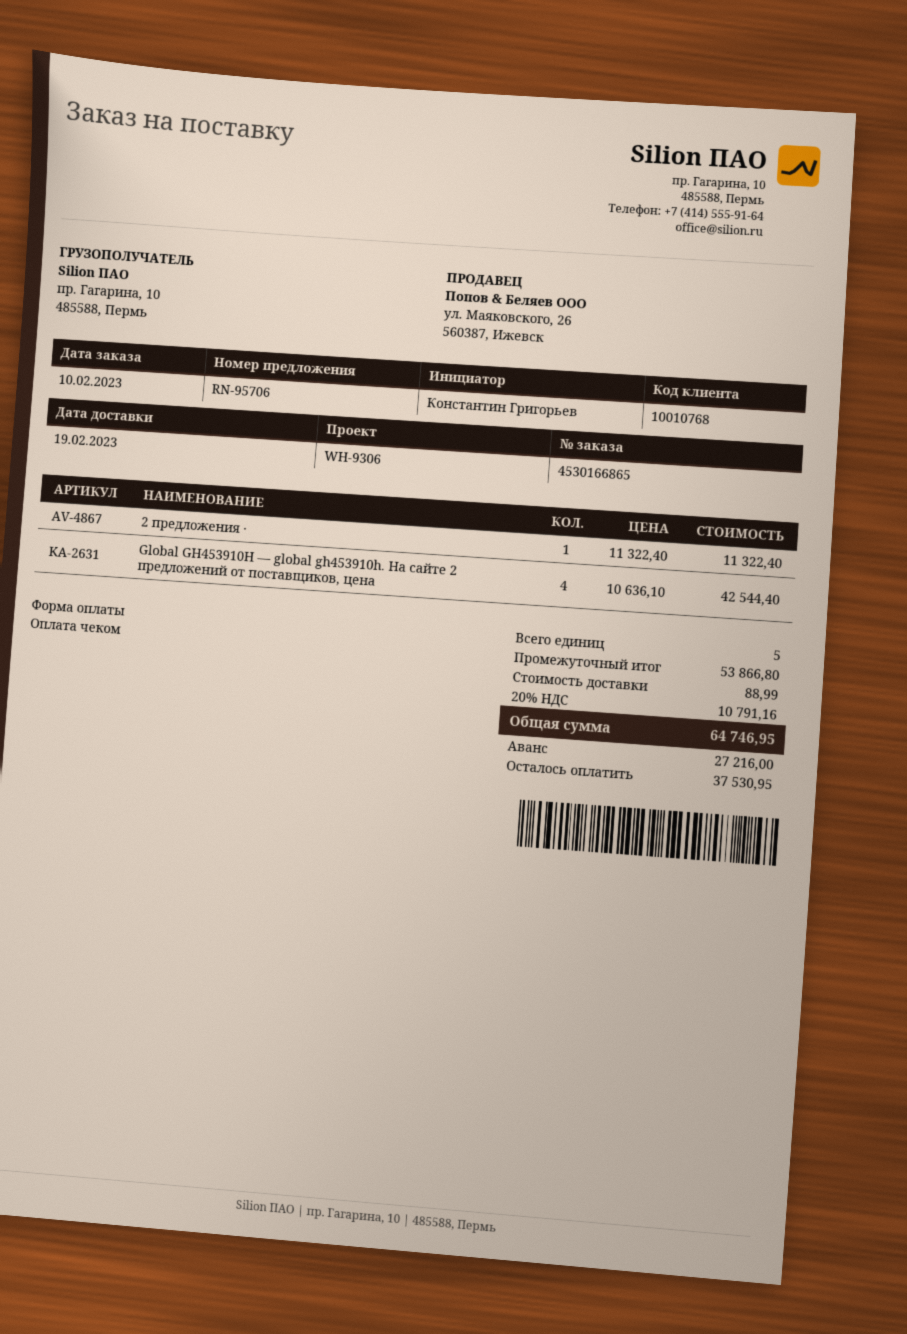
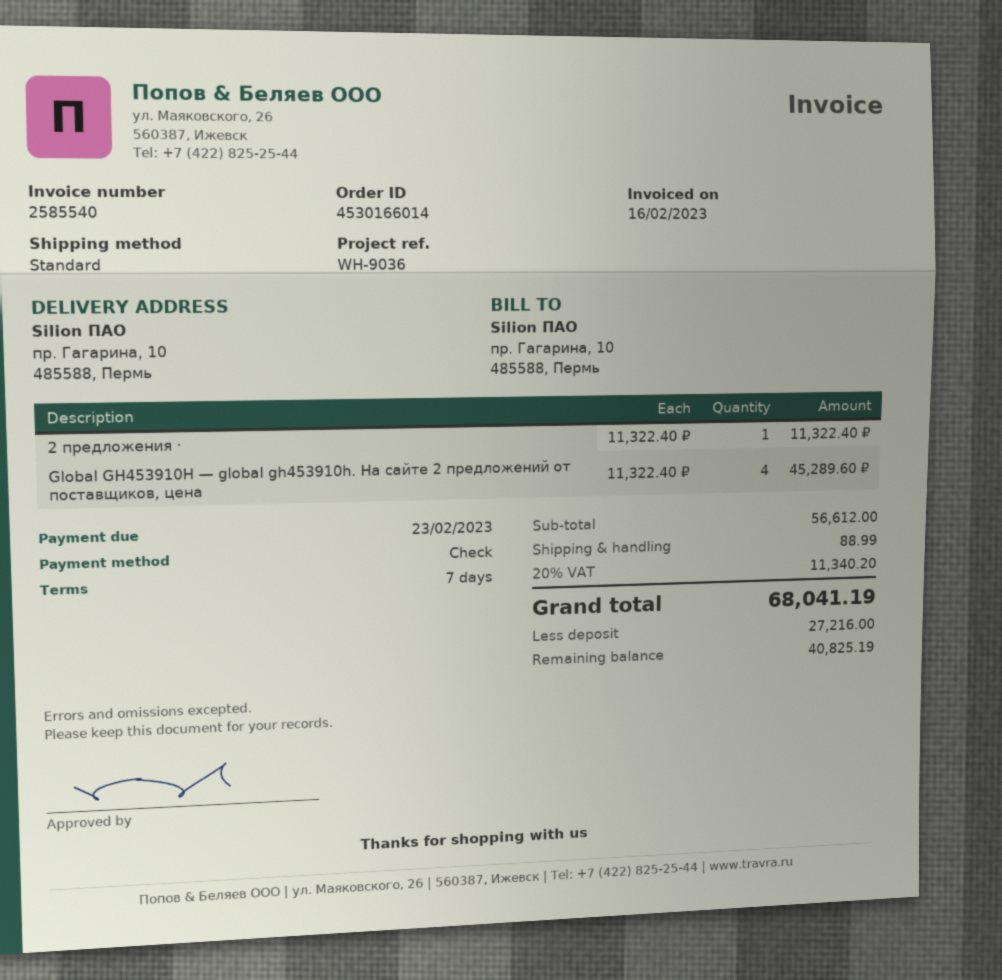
order number: 4530166865 -> 4530166014
reference: WH-9306 -> WH-9036
Global GH453910H — global gh453910h. На сайте 2 предложений от поставщиков, цена: 4 x 10636.10 = 42544.40 -> 4 x 11322.40 = 45289.60
subtotal: 53866.80 -> 56612.00
tax: 20% = 10791.16 -> 20% = 11340.20
total: 64746.95 -> 68041.19
balance: 37530.95 -> 40825.19

